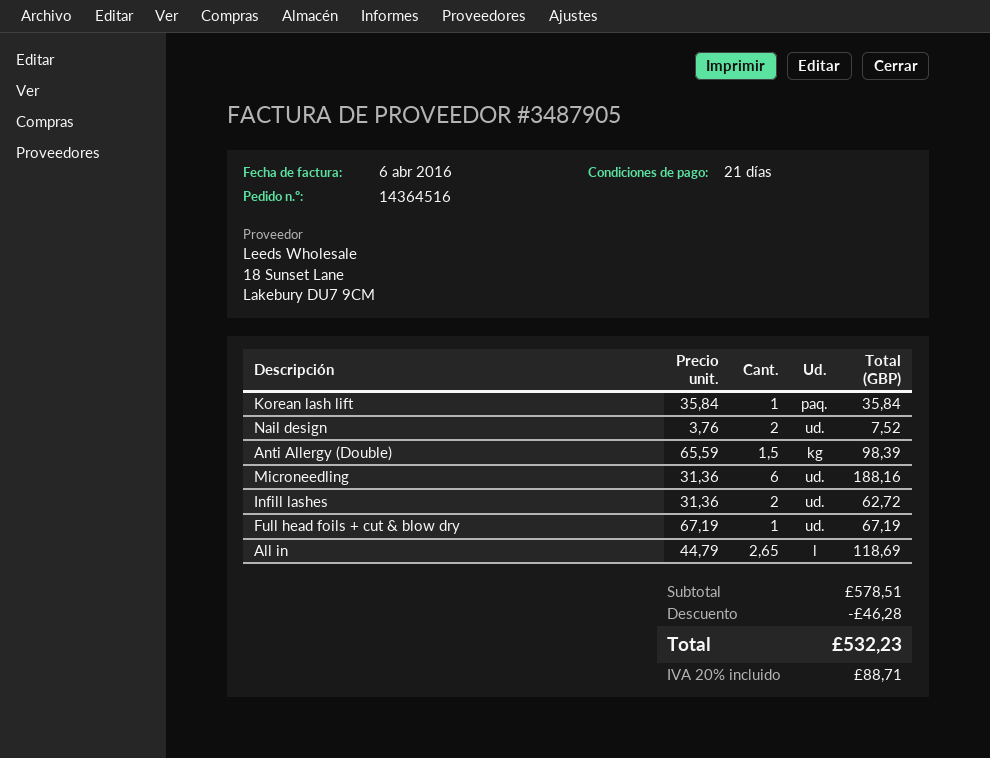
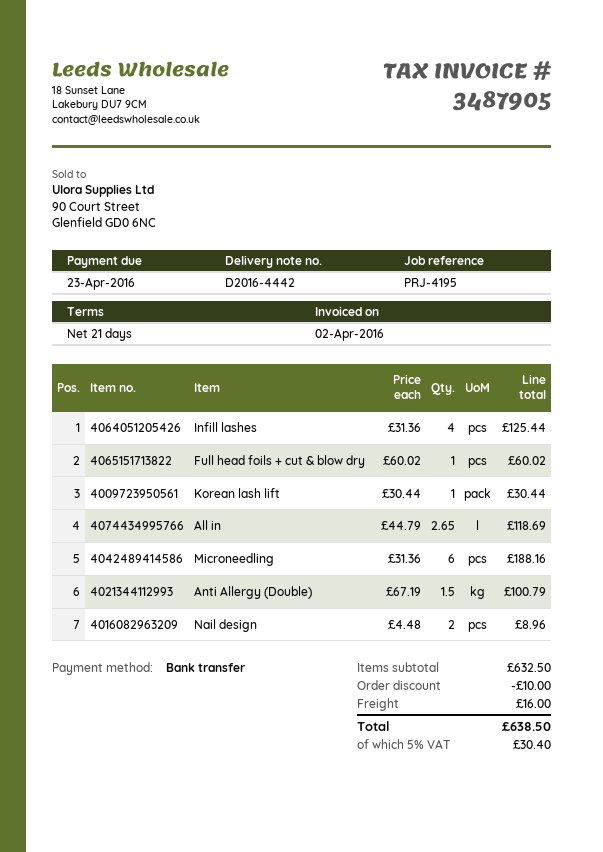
invoice date: 2016-04-06 -> 2016-04-02
Korean lash lift: 1 x 35.84 = 35.84 -> 1 x 30.44 = 30.44
Nail design: 2 x 3.76 = 7.52 -> 2 x 4.48 = 8.96
Anti Allergy (Double): 1.5 x 65.59 = 98.39 -> 1.5 x 67.19 = 100.79
Infill lashes: 2 x 31.36 = 62.72 -> 4 x 31.36 = 125.44
Full head foils + cut & blow dry: 1 x 67.19 = 67.19 -> 1 x 60.02 = 60.02
subtotal: 578.51 -> 632.50
discount: 46.28 -> 10.00
shipping: none -> 16.00
tax: 20% = 88.71 -> 5% = 30.40
total: 532.23 -> 638.50

